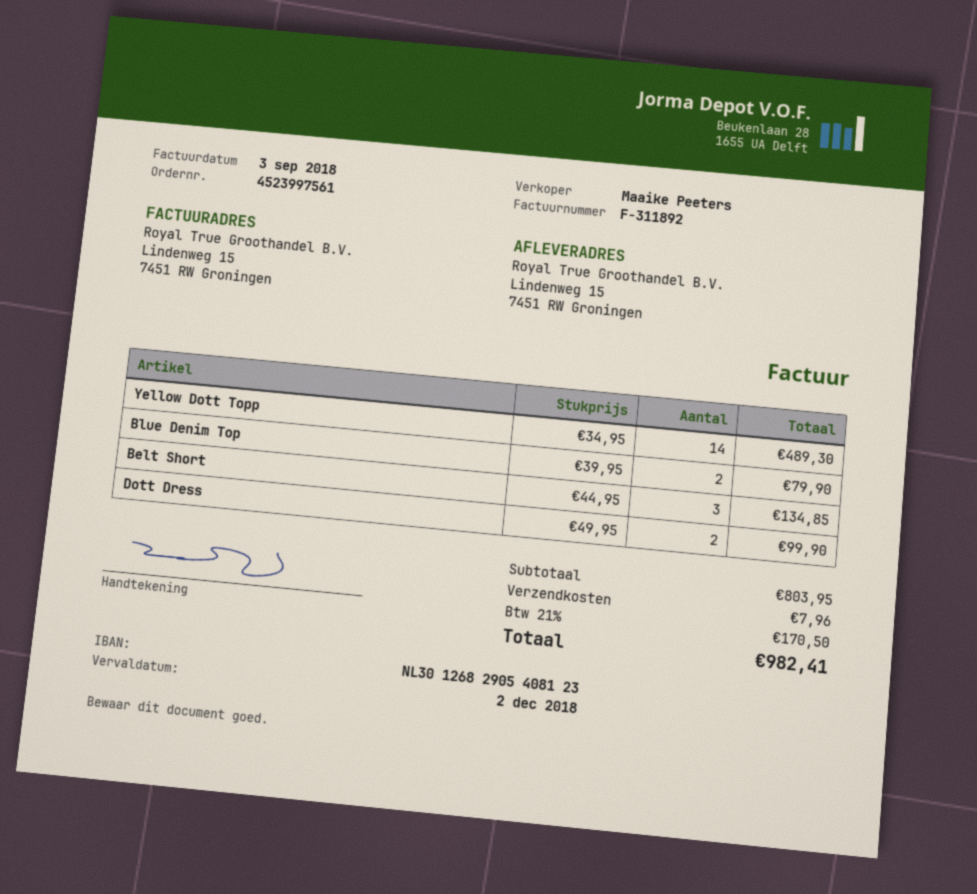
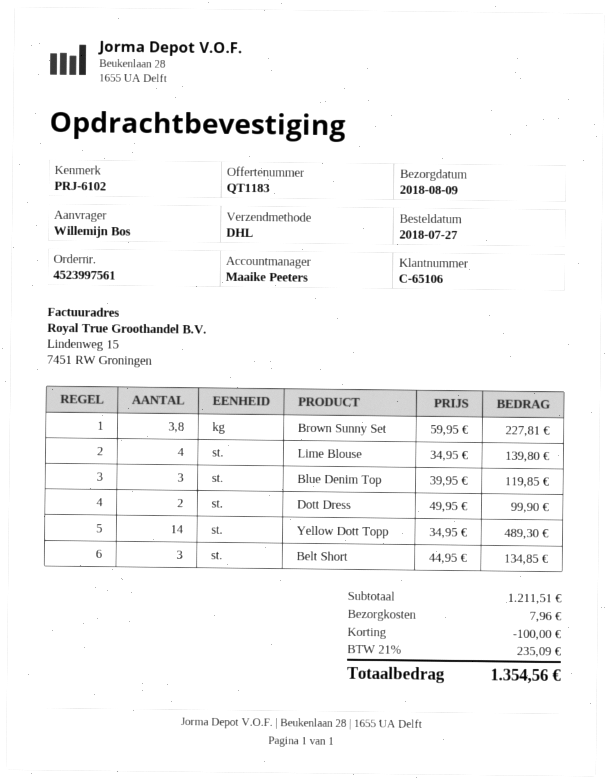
Blue Denim Top: 2 x 39.95 = 79.90 -> 3 x 39.95 = 119.85
Brown Sunny Set: none -> 3.8 x 59.95 = 227.81
Lime Blouse: none -> 4 x 34.95 = 139.80
subtotal: 803.95 -> 1211.51
discount: none -> 100.00
tax: 21% = 170.50 -> 21% = 235.09
total: 982.41 -> 1354.56

